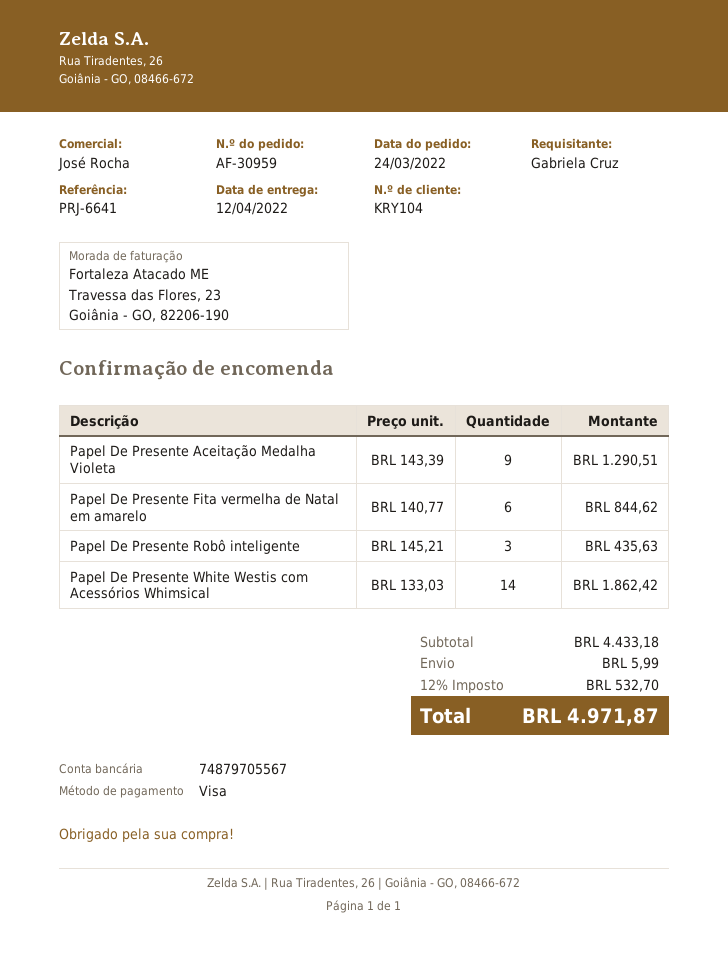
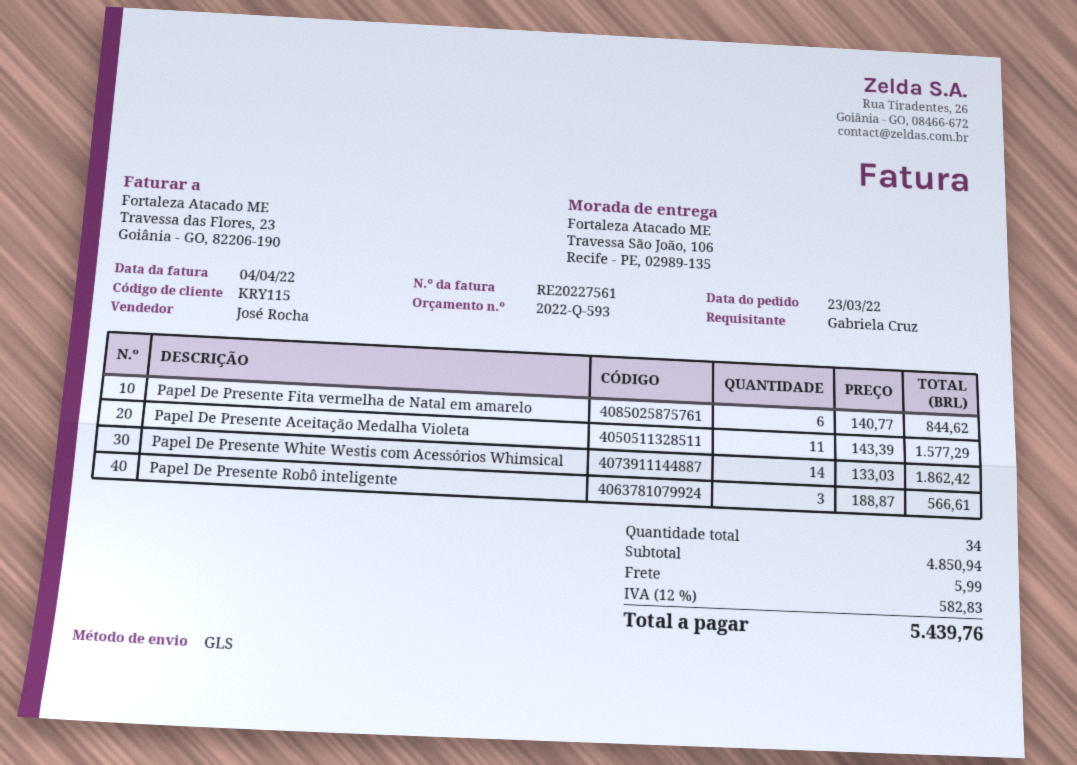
order date: 2022-03-24 -> 2022-03-23
customer number: KRY104 -> KRY115
Papel De Presente Aceitação Medalha Violeta: 9 x 143.39 = 1290.51 -> 11 x 143.39 = 1577.29
Papel De Presente Robô inteligente: 3 x 145.21 = 435.63 -> 3 x 188.87 = 566.61
subtotal: 4433.18 -> 4850.94
tax: 12% = 532.70 -> 12% = 582.83
total: 4971.87 -> 5439.76

